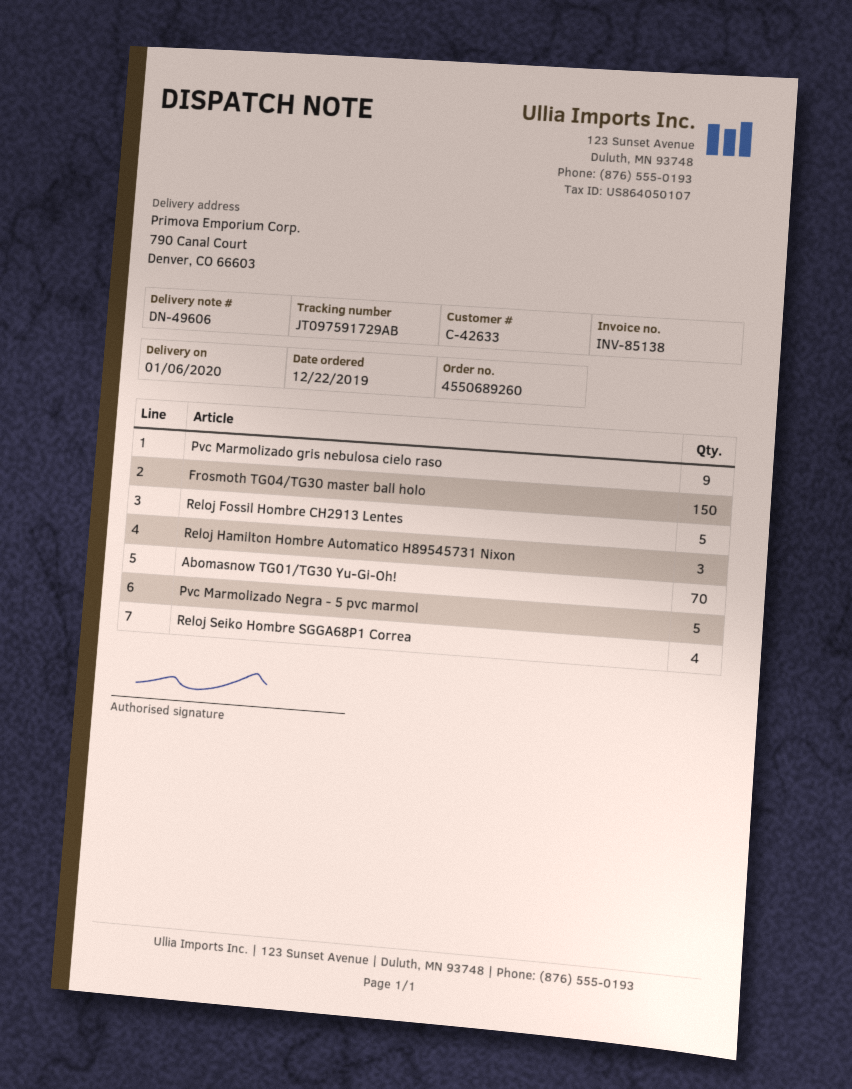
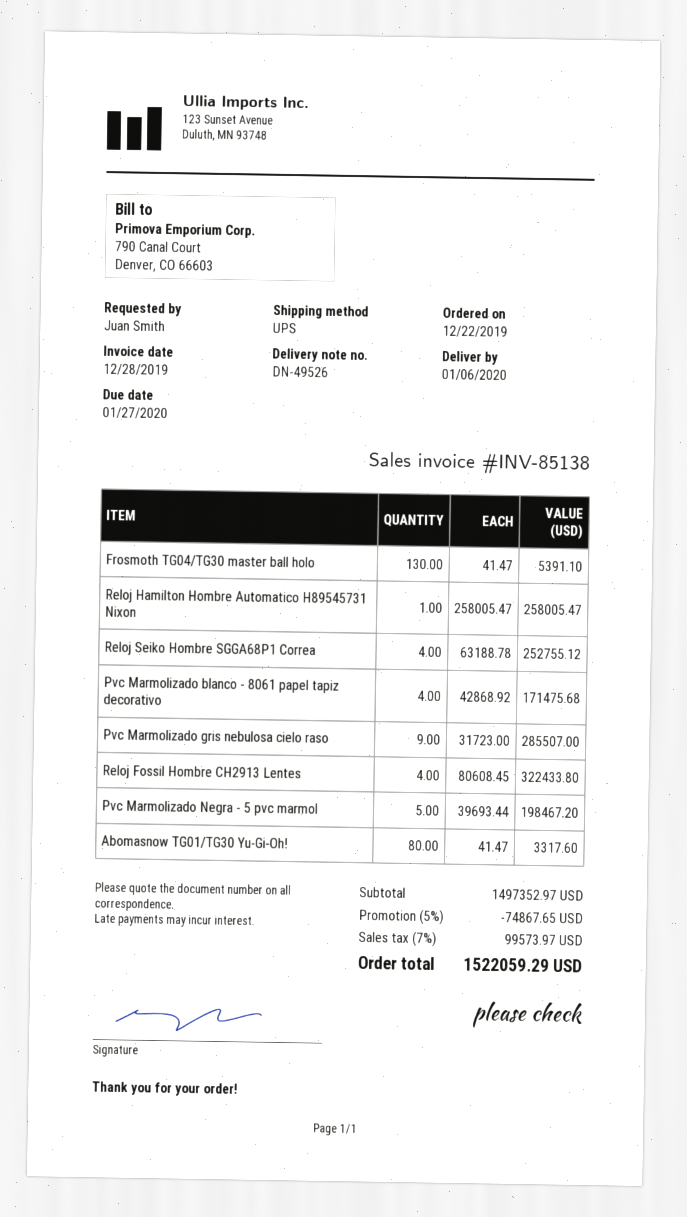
delivery note number: DN-49606 -> DN-49526
Frosmoth TG04/TG30 master ball holo: 150 -> 130
Reloj Fossil Hombre CH2913 Lentes: 5 -> 4
Reloj Hamilton Hombre Automatico H89545731 Nixon: 3 -> 1
Abomasnow TG01/TG30 Yu-Gi-Oh!: 70 -> 80
Pvc Marmolizado blanco - 8061 papel tapiz decorativo: none -> 4

